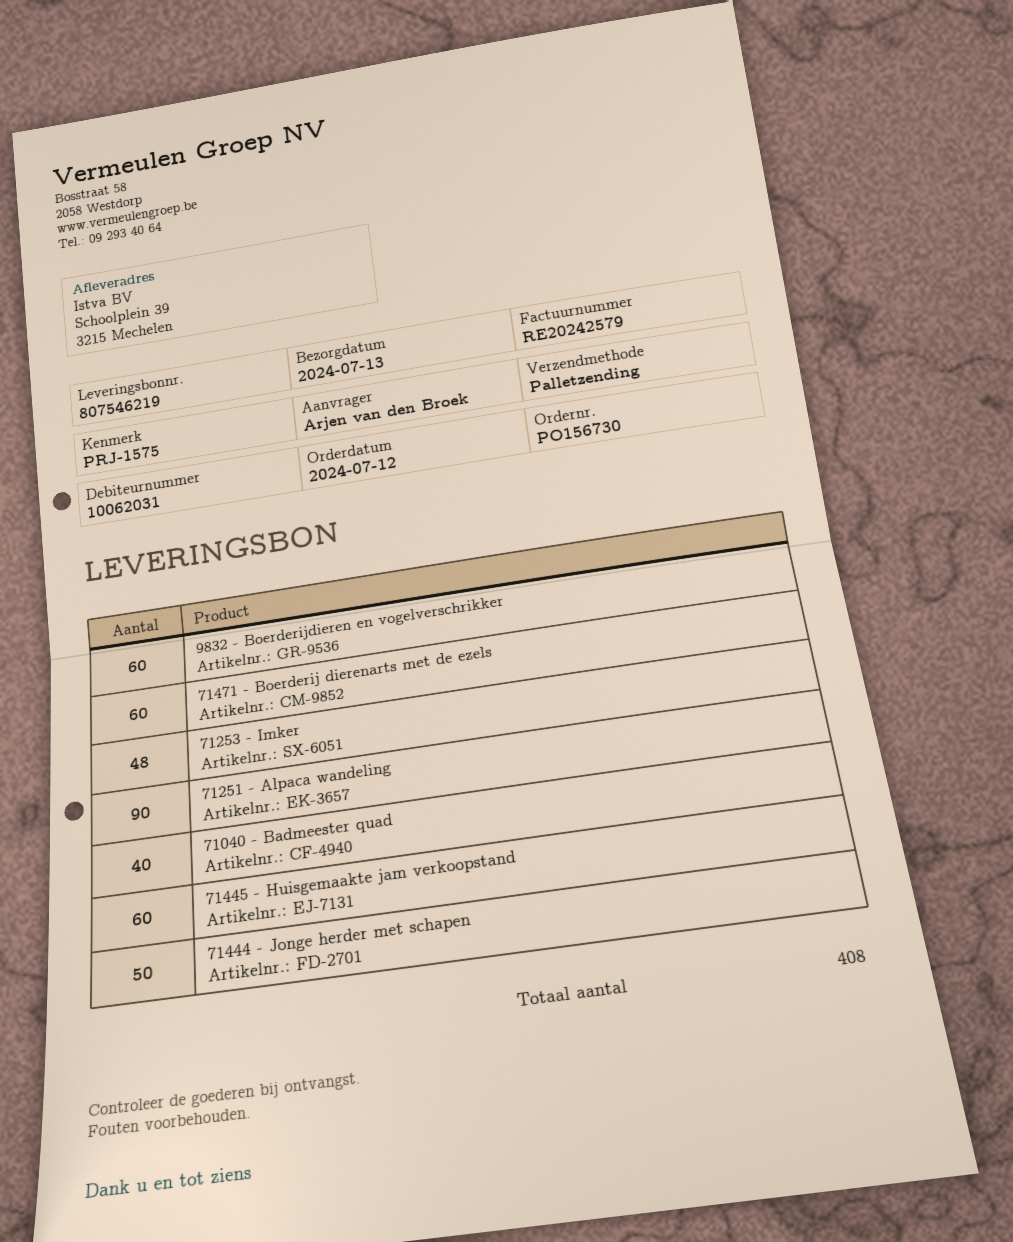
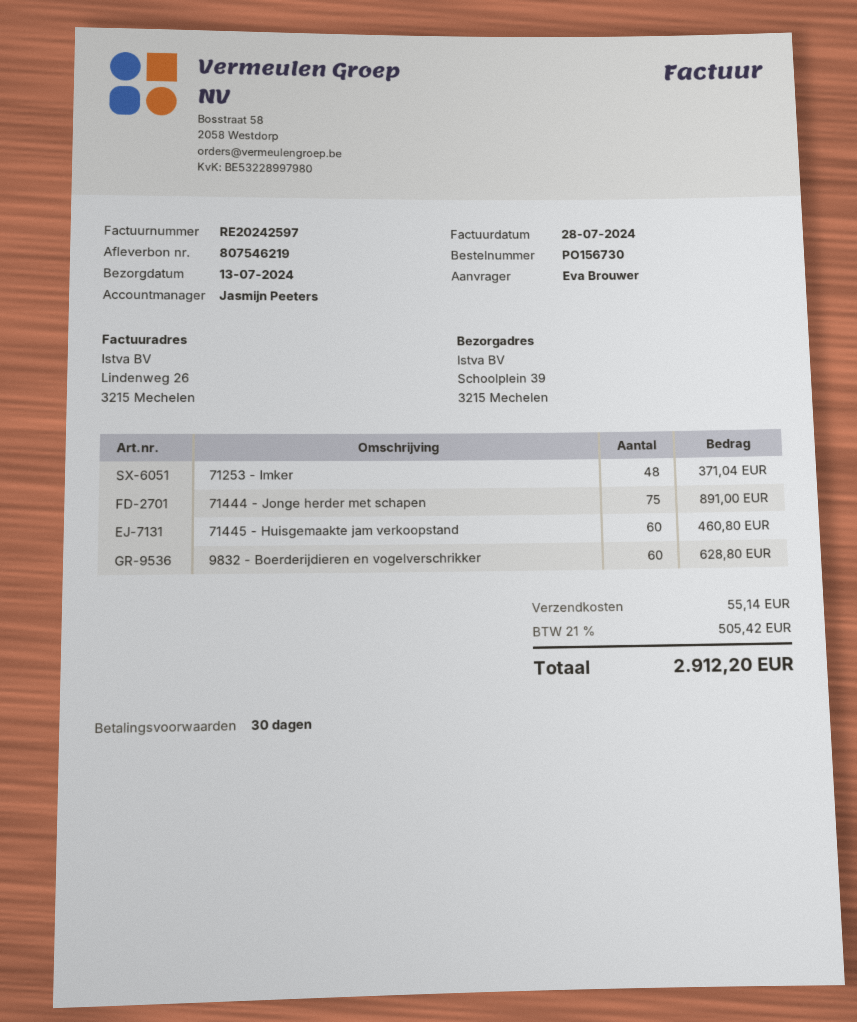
invoice number: RE20242579 -> RE20242597
ordered by: Arjen van den Broek -> Eva Brouwer
71471 - Boerderij dierenarts met de ezels: 60 -> none
71251 - Alpaca wandeling: 90 -> none
71040 - Badmeester quad: 40 -> none
71444 - Jonge herder met schapen: 50 -> 75

